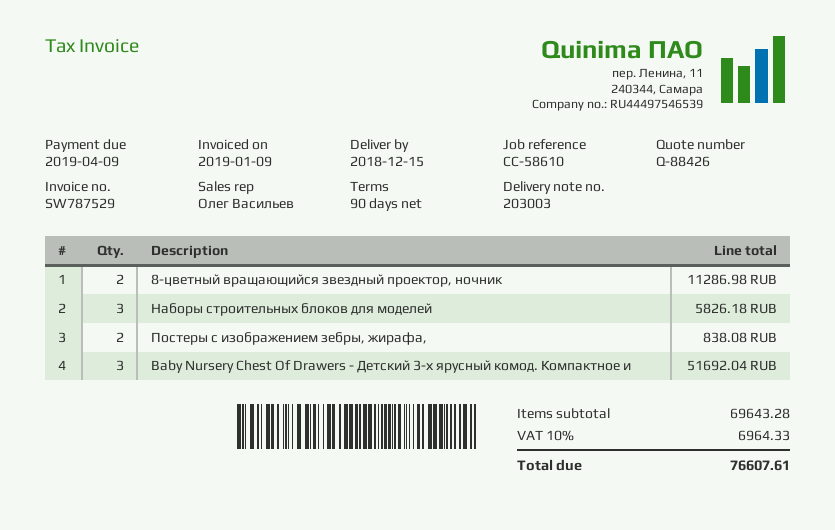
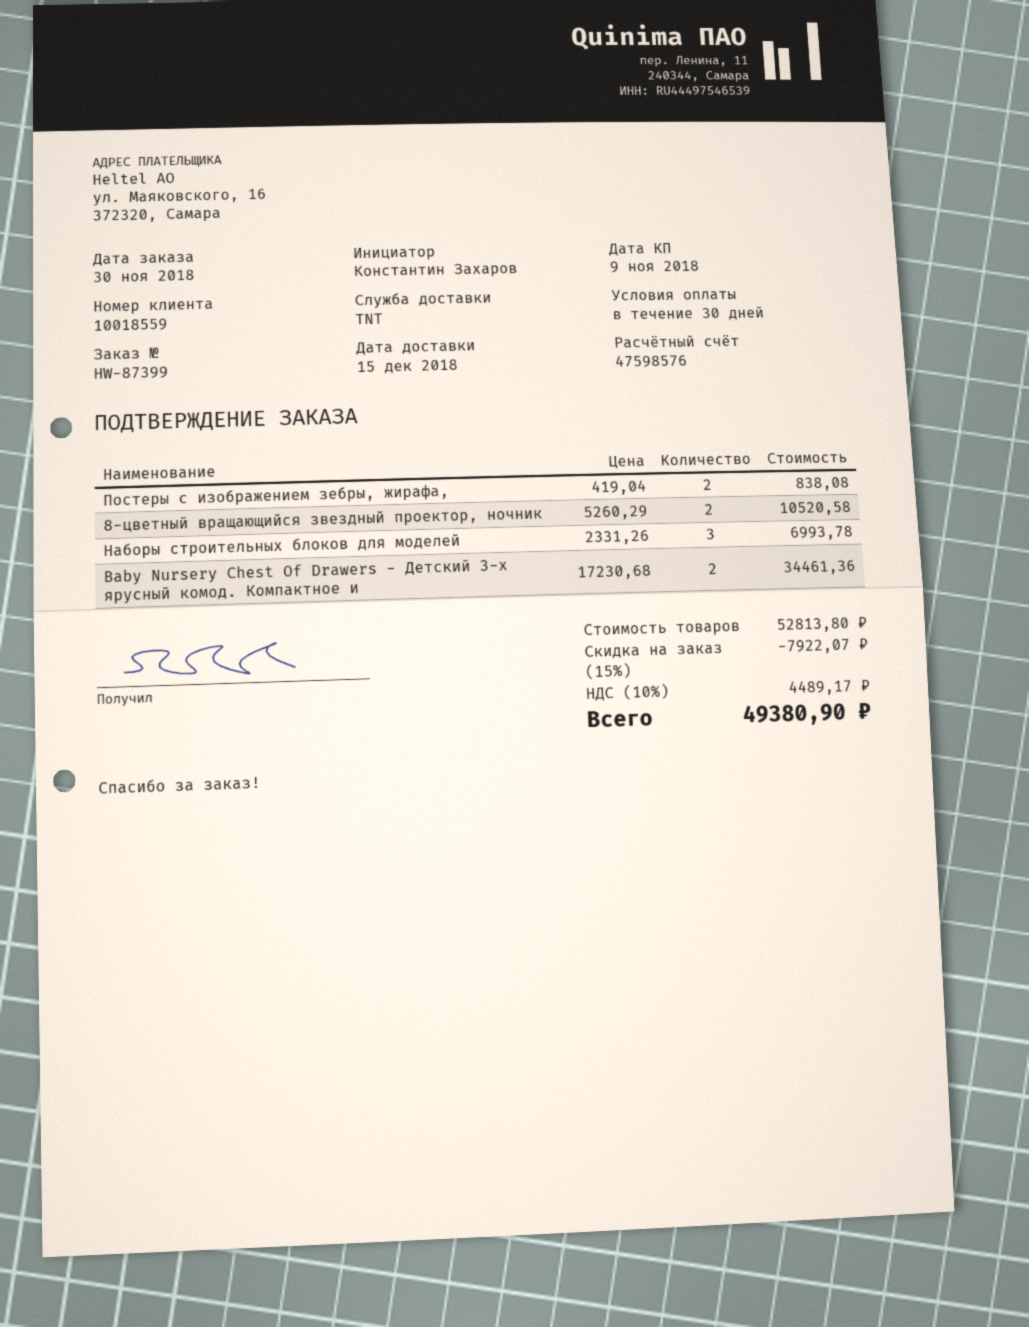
payment terms: 90 days -> 30 days
8-цветный вращающийся звездный проектор, ночник: 2 for 11286.98 -> 2 for 10520.58
Наборы строительных блоков для моделей: 3 for 5826.18 -> 3 for 6993.78
Baby Nursery Chest Of Drawers - Детский 3-х ярусный комод. Компактное и: 3 for 51692.04 -> 2 for 34461.36
subtotal: 69643.28 -> 52813.80
discount: none -> 15% = 7922.07
tax: 10% = 6964.33 -> 10% = 4489.17
total: 76607.61 -> 49380.90

